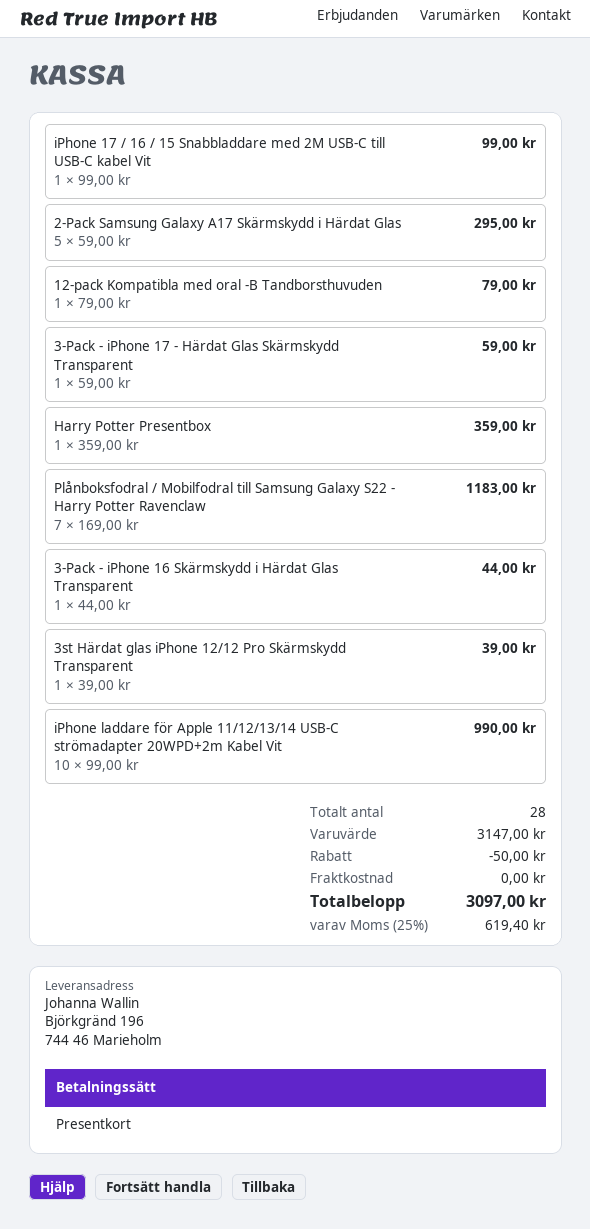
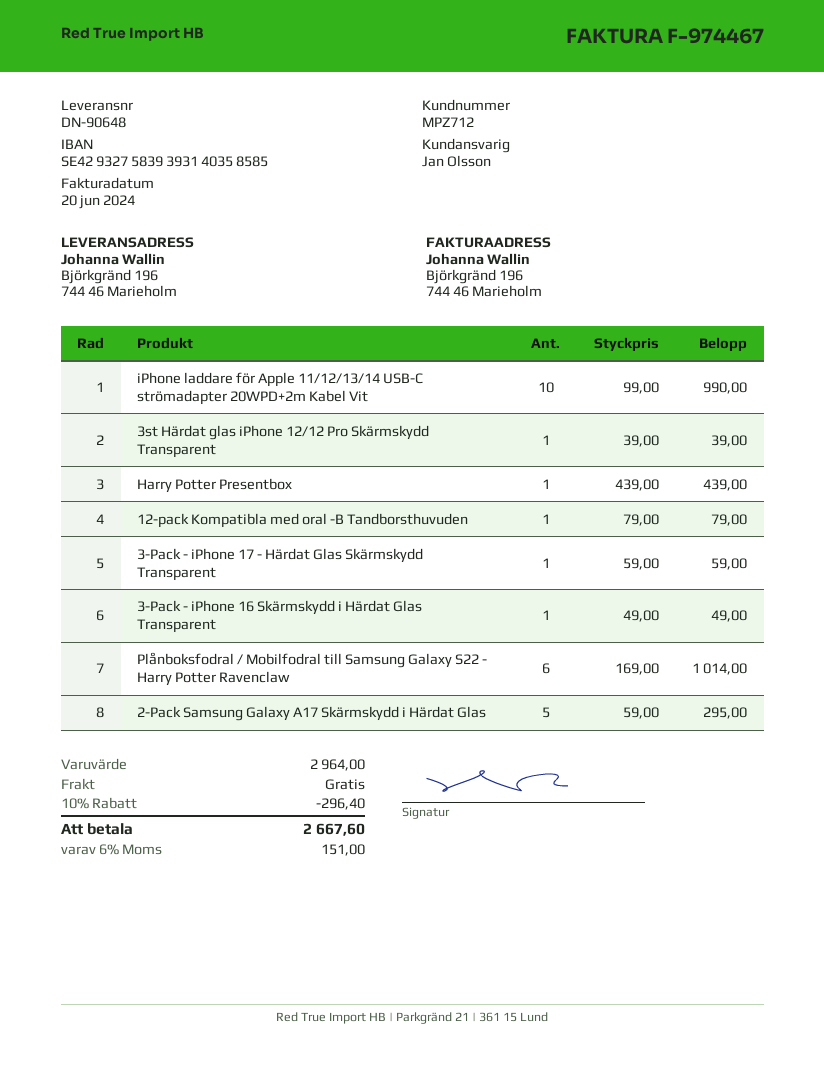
iPhone 17 / 16 / 15 Snabbladdare med 2M USB-C till USB-C kabel Vit: 1 x 99.00 = 99.00 -> none
Harry Potter Presentbox: 1 x 359.00 = 359.00 -> 1 x 439.00 = 439.00
Plånboksfodral / Mobilfodral till Samsung Galaxy S22 - Harry Potter Ravenclaw: 7 x 169.00 = 1183.00 -> 6 x 169.00 = 1014.00
3-Pack - iPhone 16 Skärmskydd i Härdat Glas Transparent: 1 x 44.00 = 44.00 -> 1 x 49.00 = 49.00
subtotal: 3147.00 -> 2964.00
discount: 50.00 -> 296.40
tax: 25% = 619.40 -> 6% = 151.00
total: 3097.00 -> 2667.60

